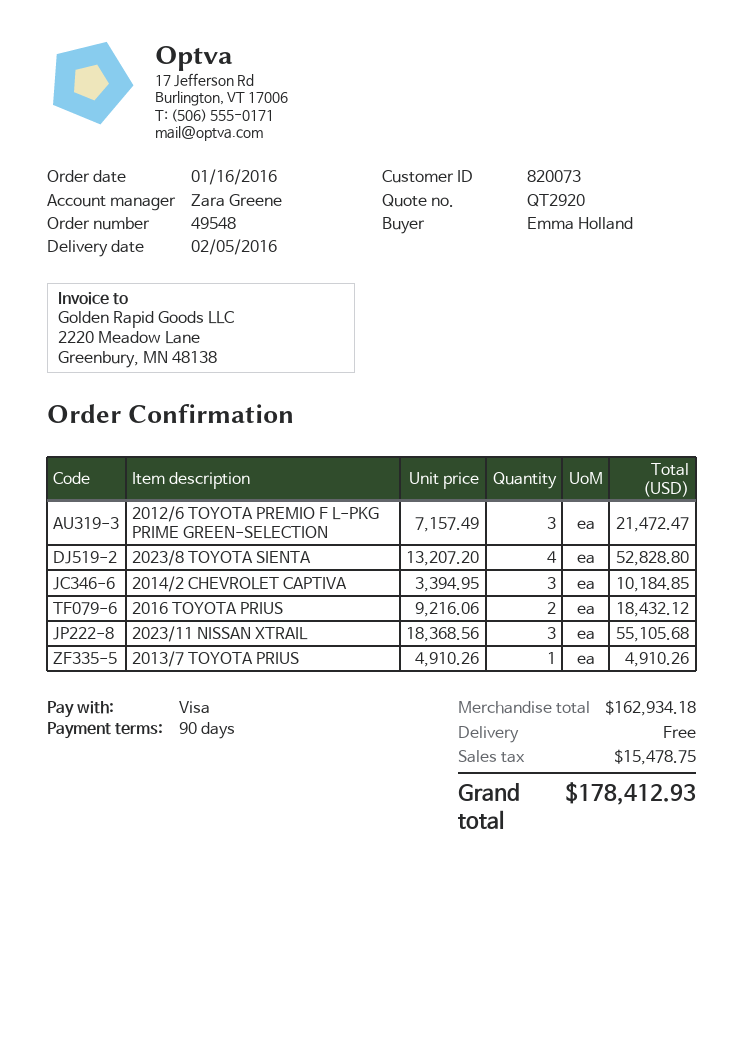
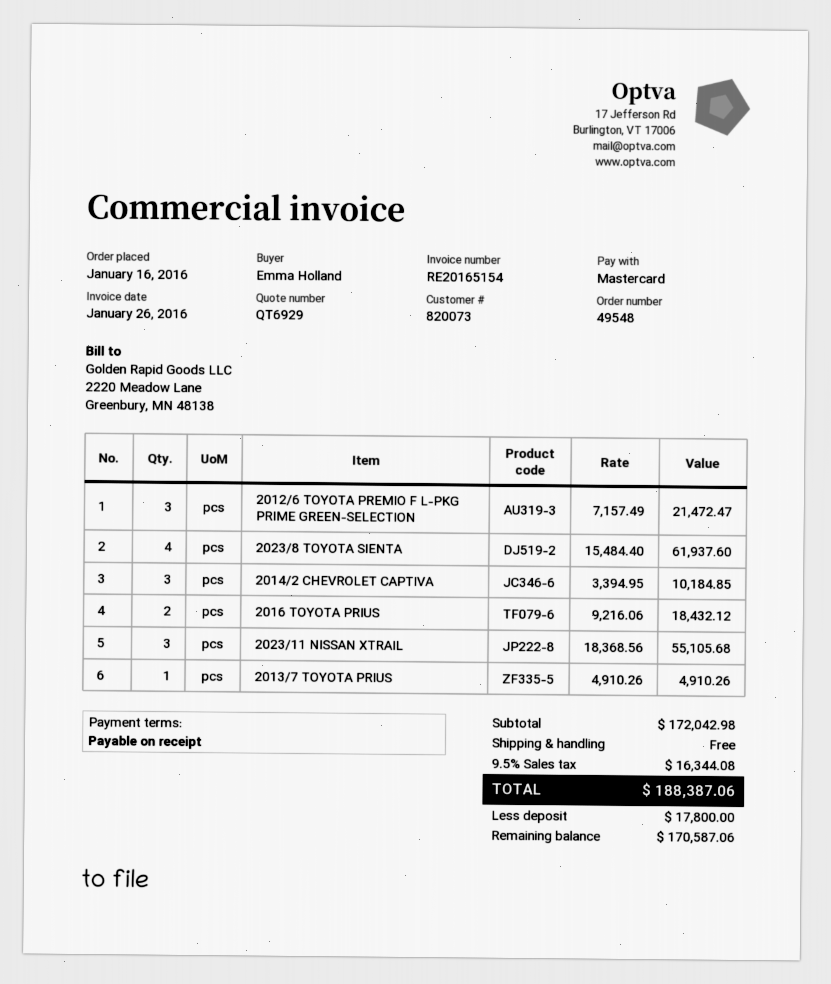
quote number: QT2920 -> QT6929
payment terms: 90 days -> on receipt
payment method: Visa -> Mastercard
2023/8 TOYOTA SIENTA: 4 x 13207.20 = 52828.80 -> 4 x 15484.40 = 61937.60
subtotal: 162934.18 -> 172042.98
tax: 15478.75 -> 16344.08
total: 178412.93 -> 188387.06

